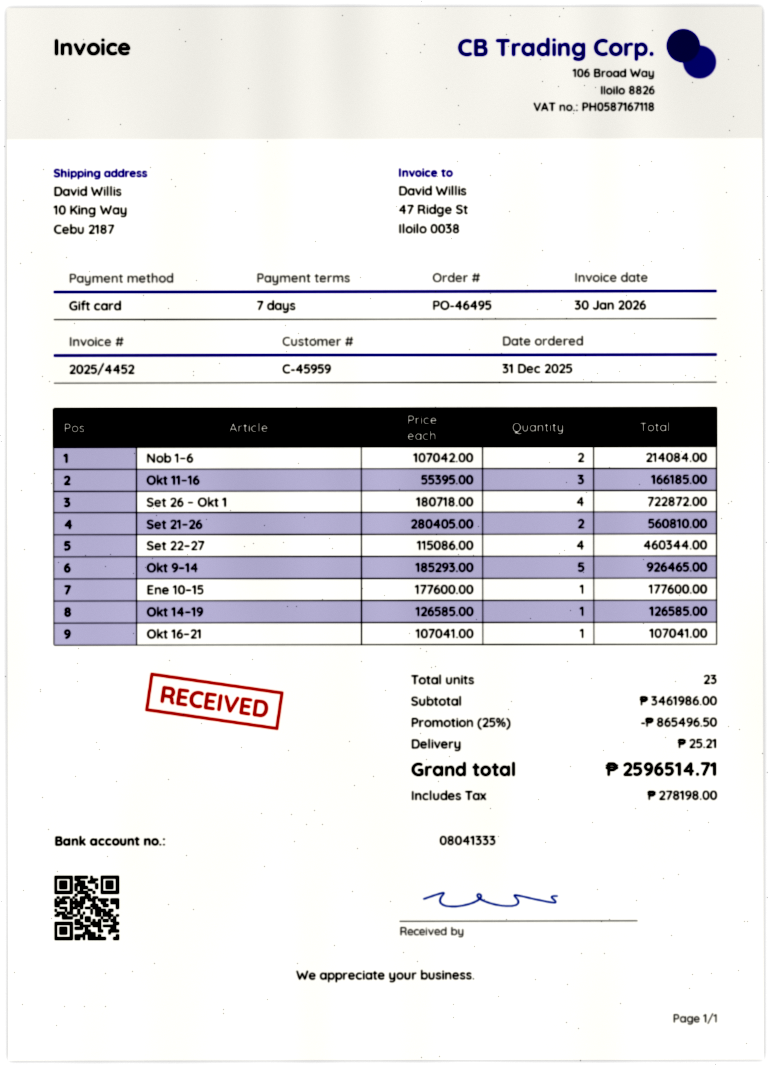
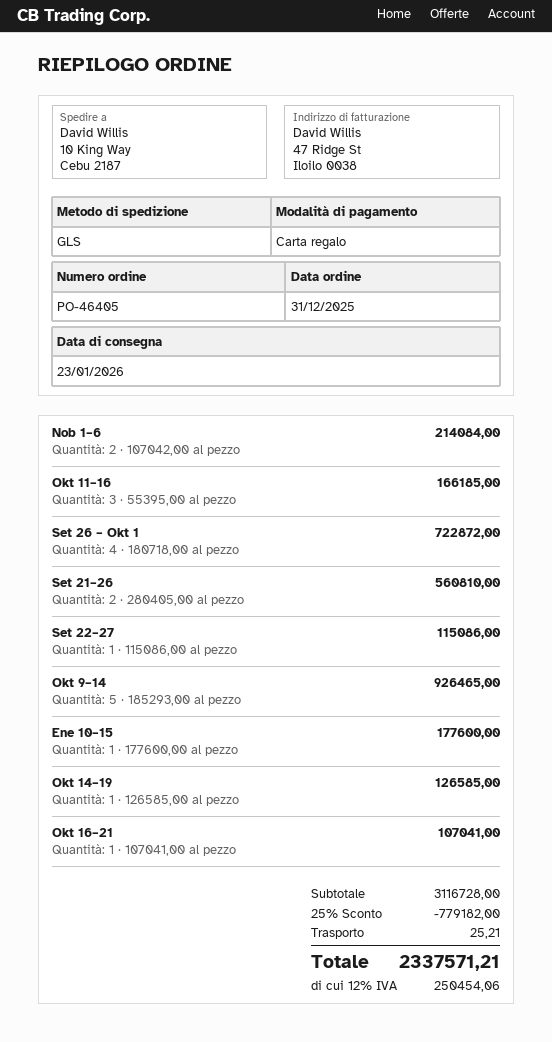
order number: PO-46495 -> PO-46405
Set 22–27: 4 x 115086.00 = 460344.00 -> 1 x 115086.00 = 115086.00
subtotal: 3461986.00 -> 3116728.00
discount: 25% = 865496.50 -> 25% = 779182.00
tax: 278198.00 -> 250454.06
total: 2596514.71 -> 2337571.21

